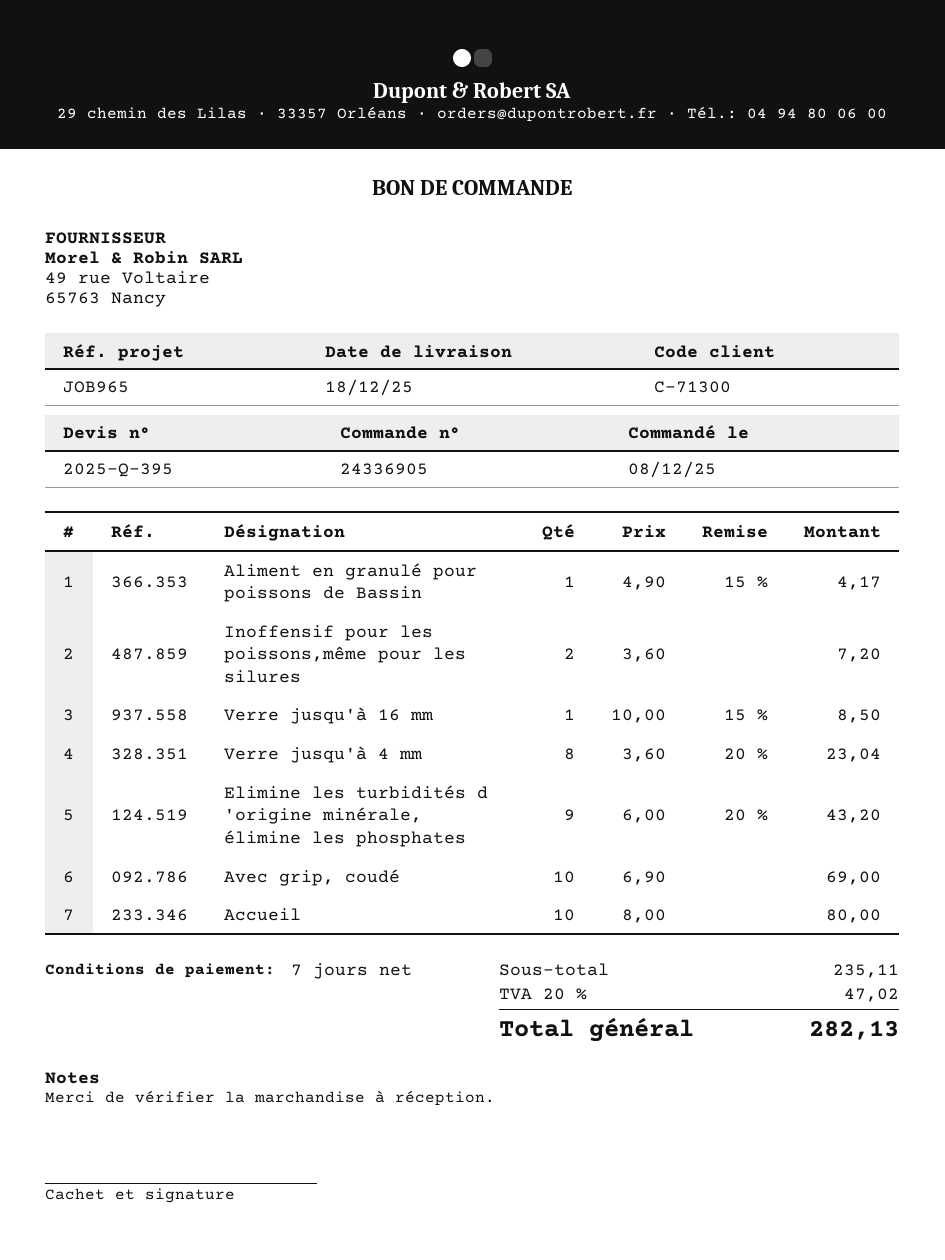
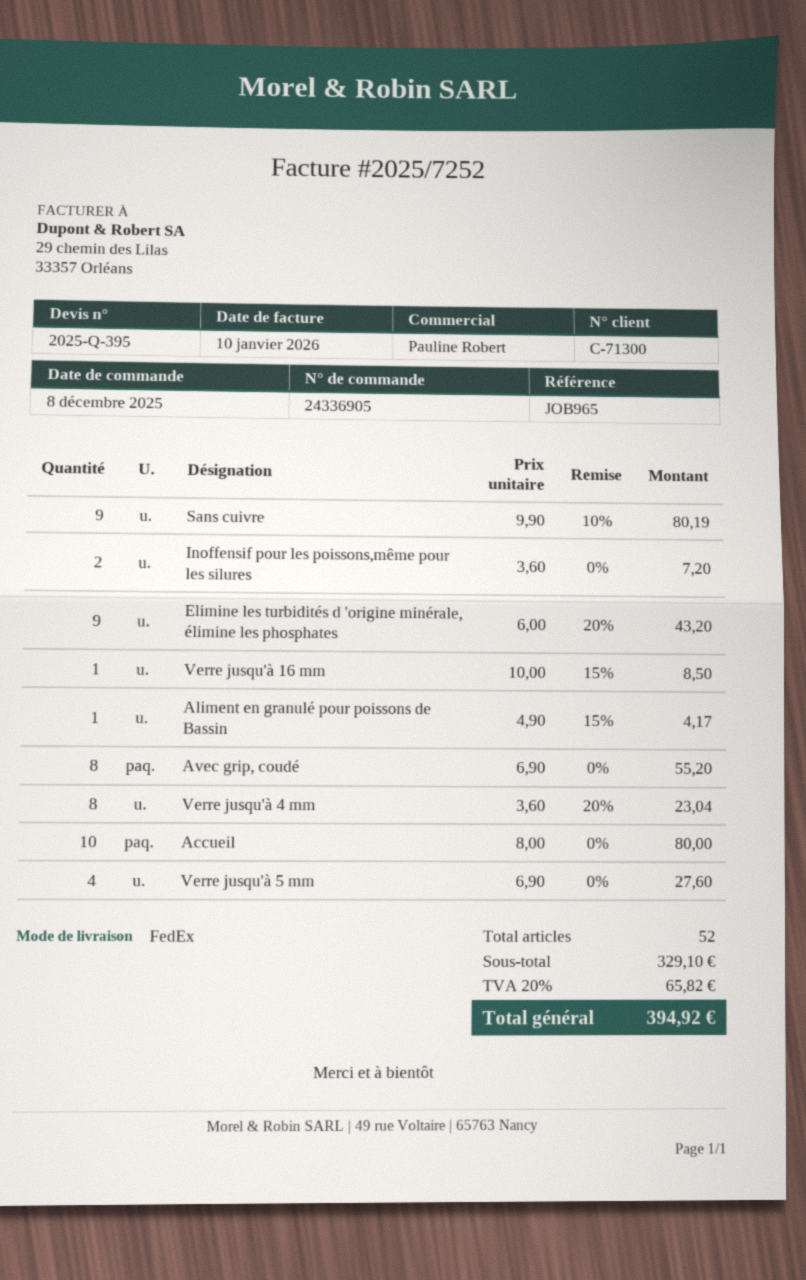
Avec grip, coudé: 10 x 6.90 = 69.00 -> 8 x 6.90 = 55.20
Sans cuivre: none -> 9 x 9.90 - 10% = 80.19
Verre jusqu'à 5 mm: none -> 4 x 6.90 = 27.60
subtotal: 235.11 -> 329.10
tax: 20% = 47.02 -> 20% = 65.82
total: 282.13 -> 394.92

